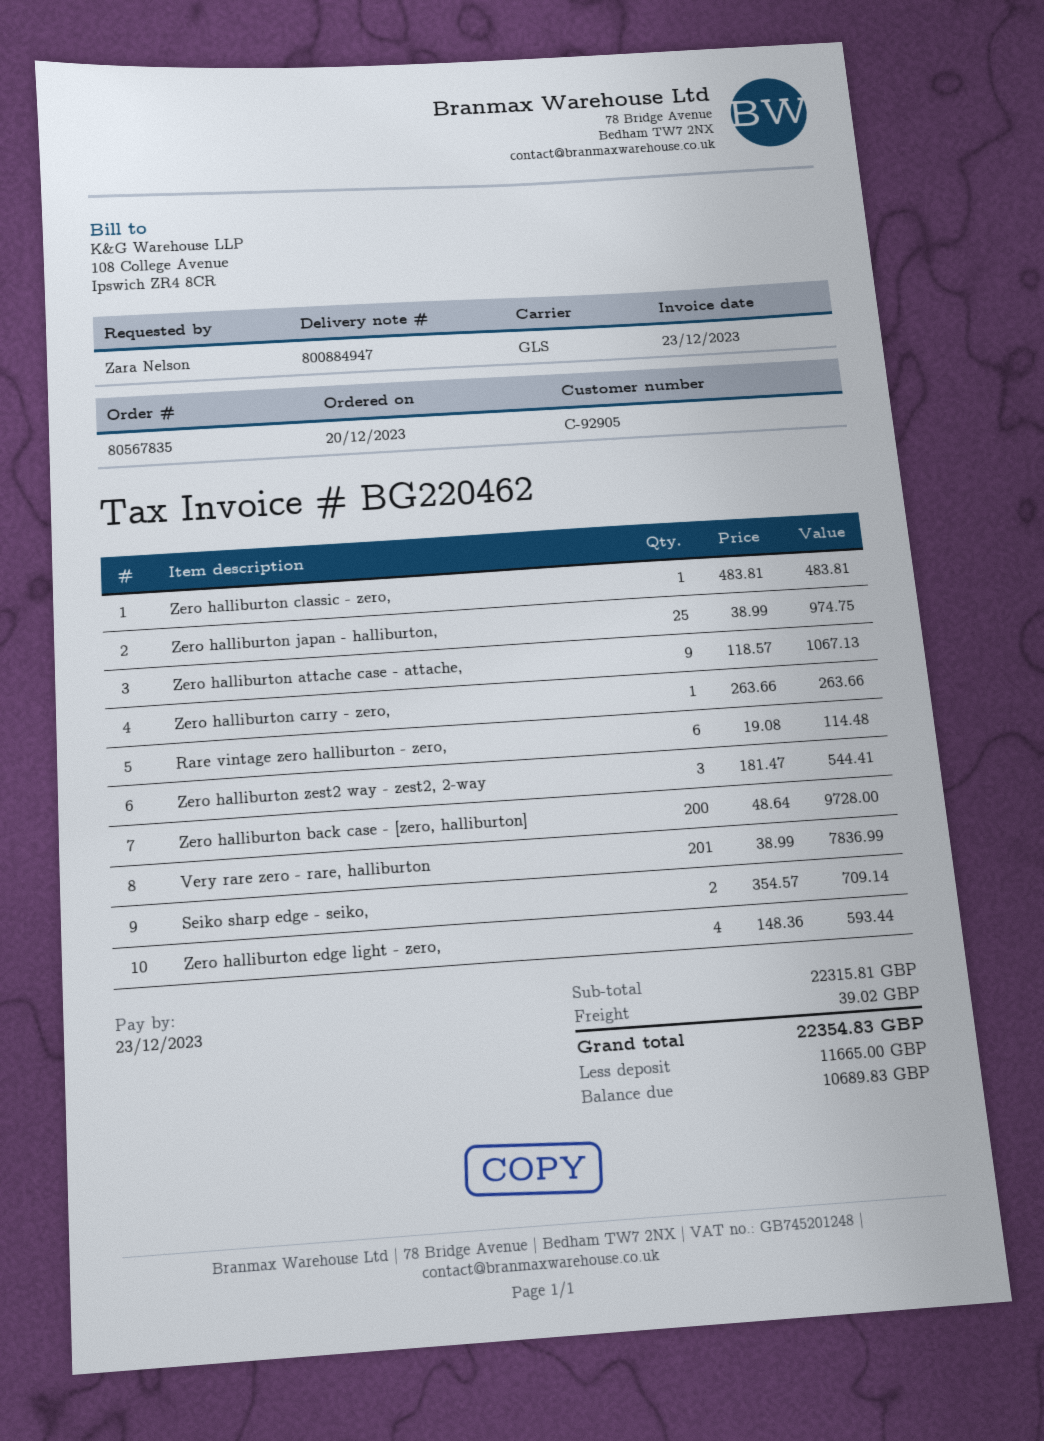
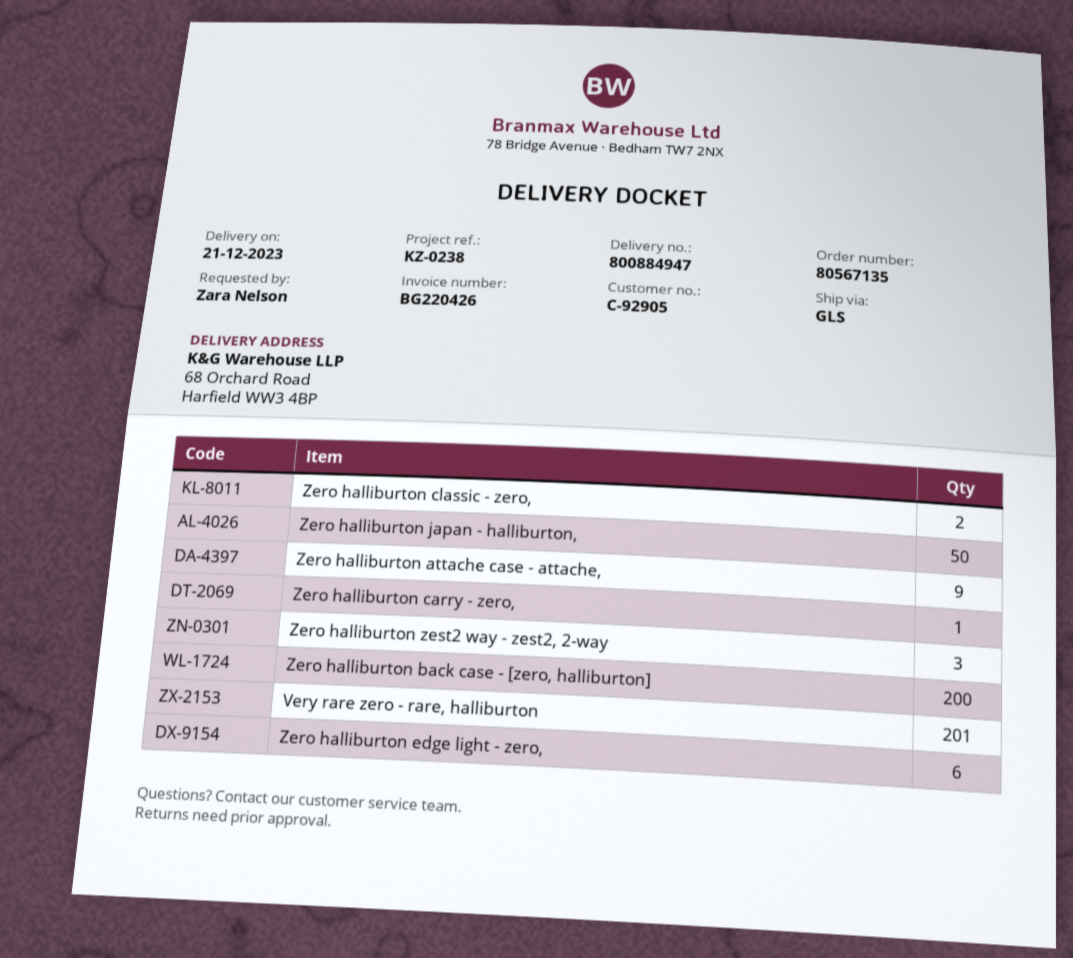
order number: 80567835 -> 80567135
invoice number: BG220462 -> BG220426
Zero halliburton classic - zero,: 1 -> 2
Zero halliburton japan - halliburton,: 25 -> 50
Rare vintage zero halliburton - zero,: 6 -> none
Seiko sharp edge - seiko,: 2 -> none
Zero halliburton edge light - zero,: 4 -> 6

